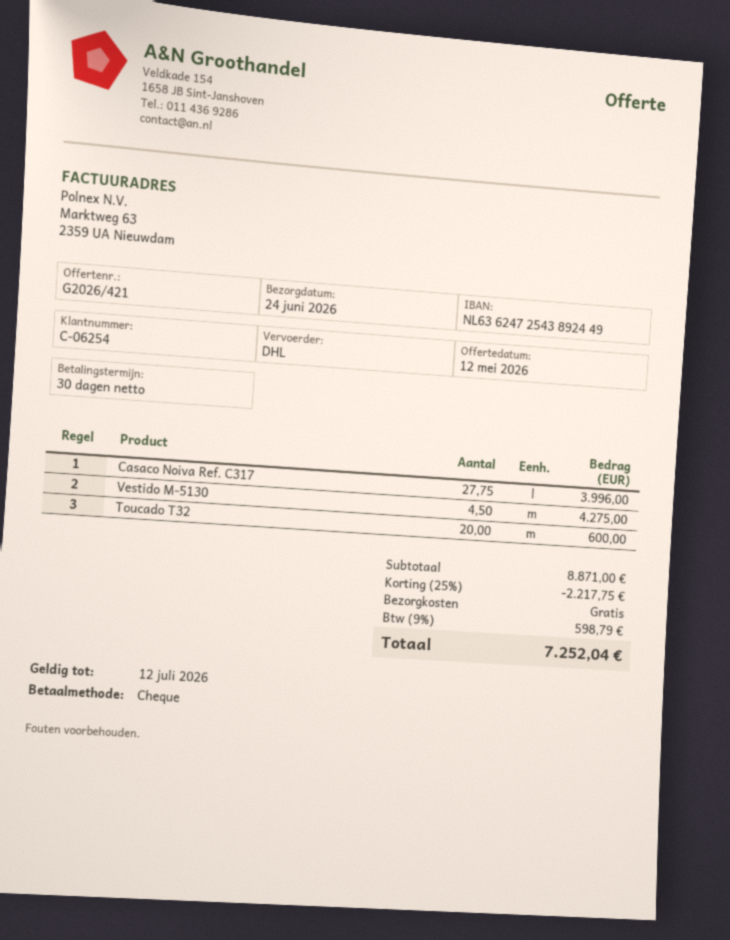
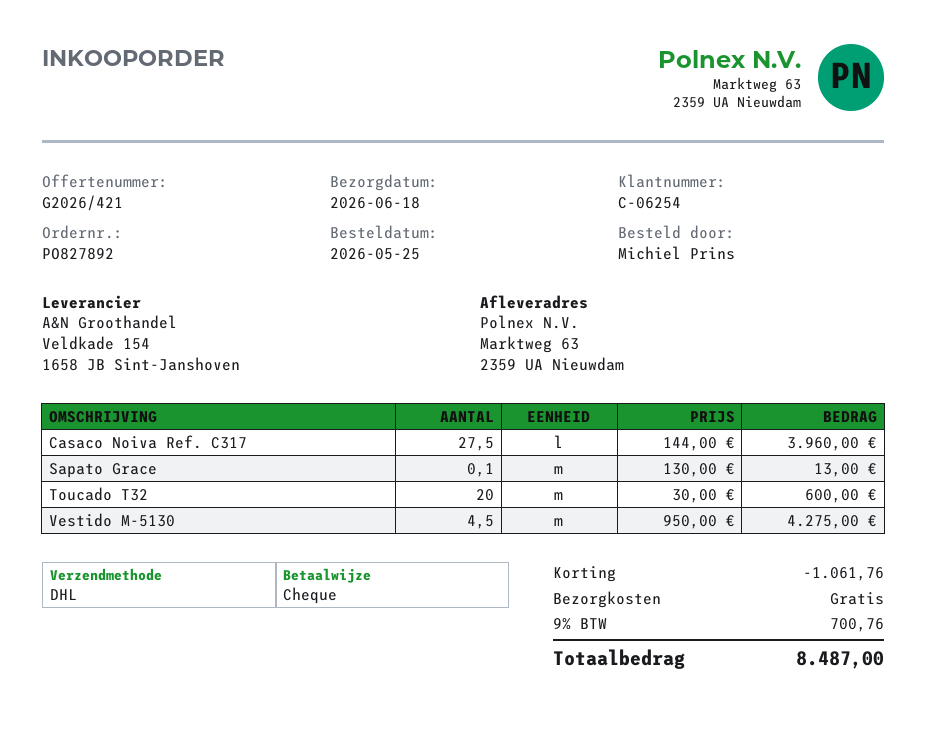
delivery date: 2026-06-24 -> 2026-06-18
Casaco Noiva Ref. C317: 27.75 for 3996.00 -> 27.5 for 3960.00
Sapato Grace: none -> 0.1 for 13.00
discount: 2217.75 -> 1061.76
tax: 9% = 598.79 -> 9% = 700.76
total: 7252.04 -> 8487.00

